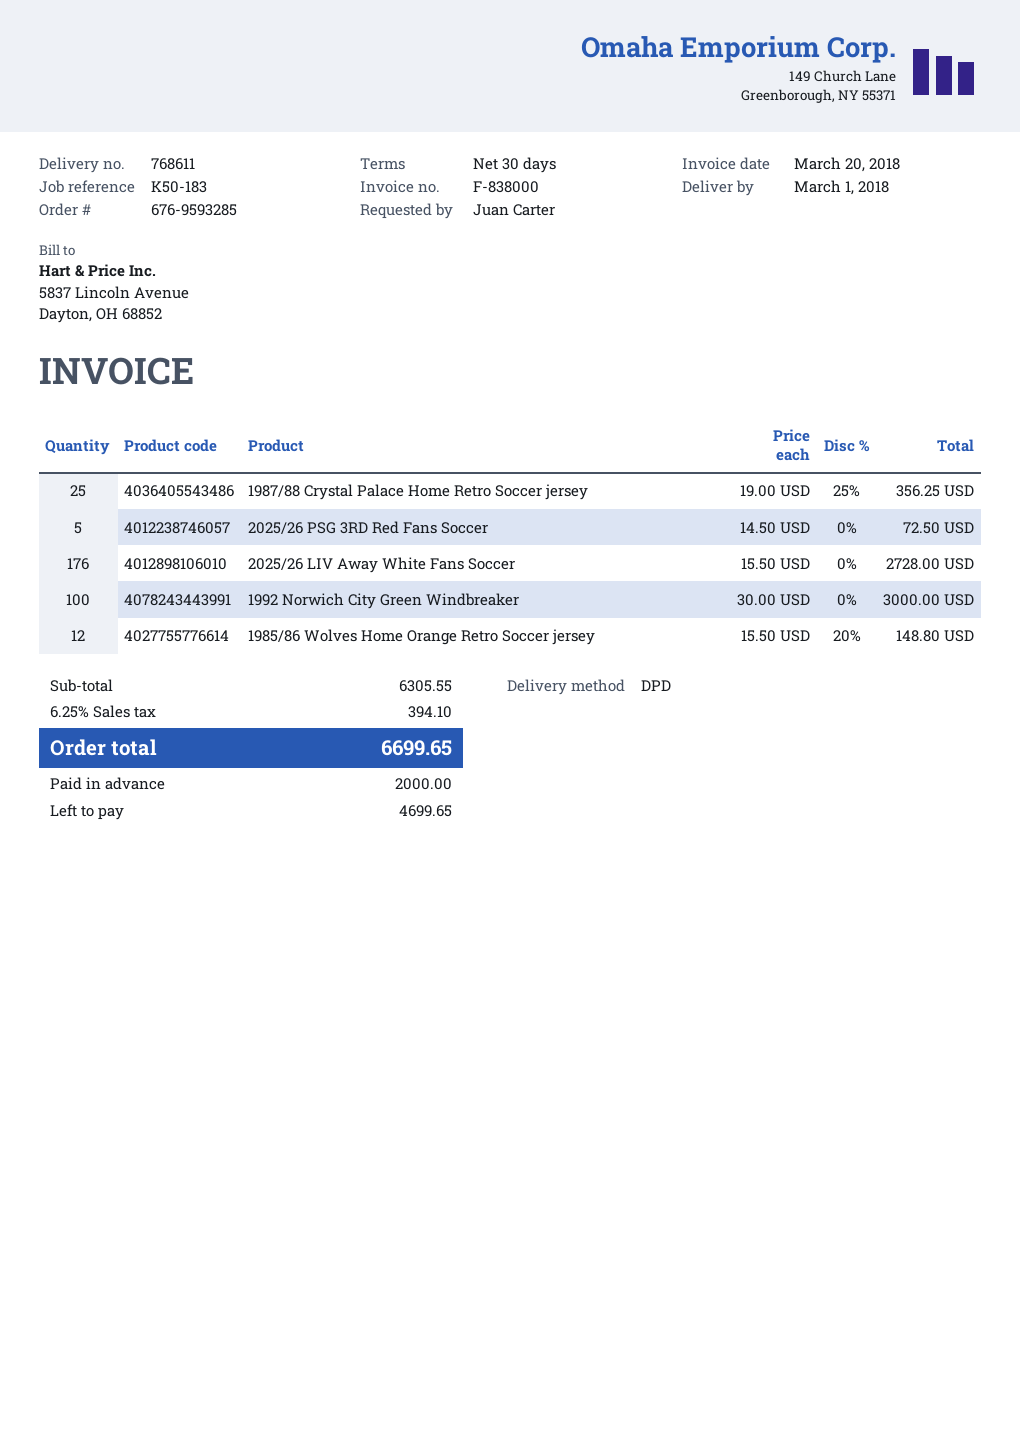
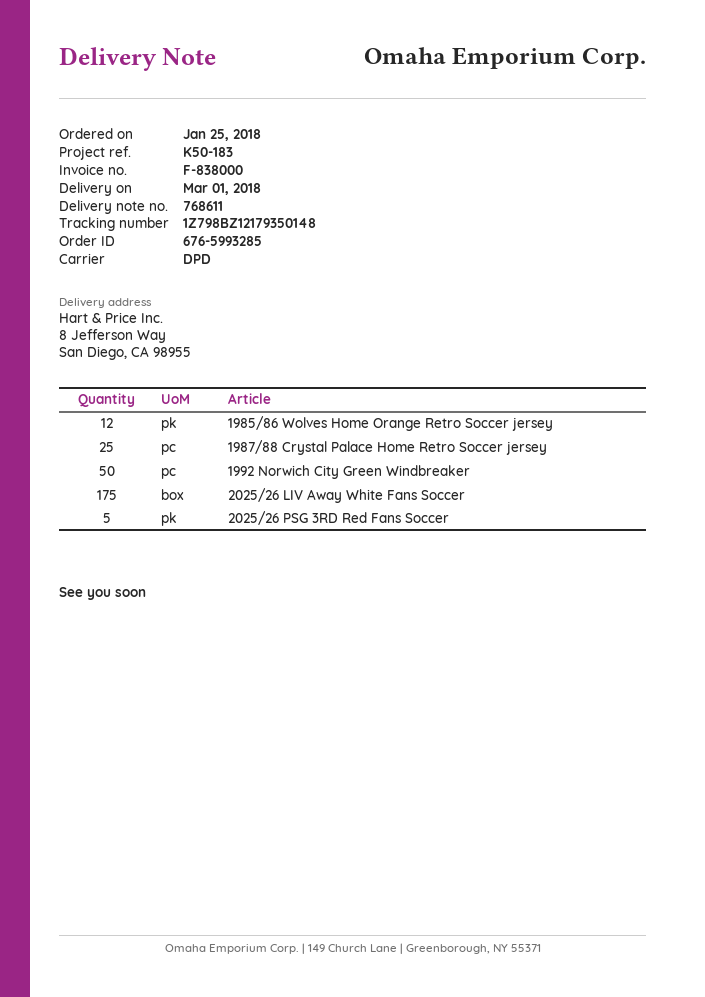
order number: 676-9593285 -> 676-5993285
2025/26 LIV Away White Fans Soccer: 176 -> 175
1992 Norwich City Green Windbreaker: 100 -> 50

